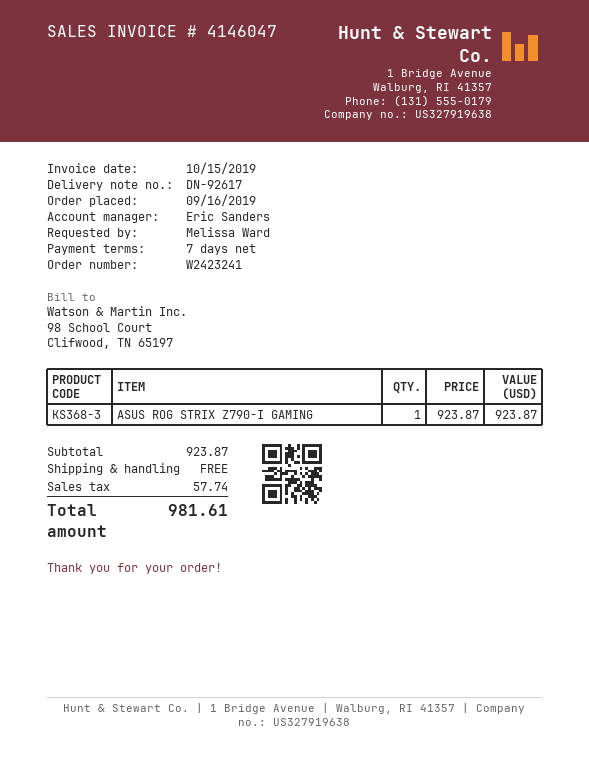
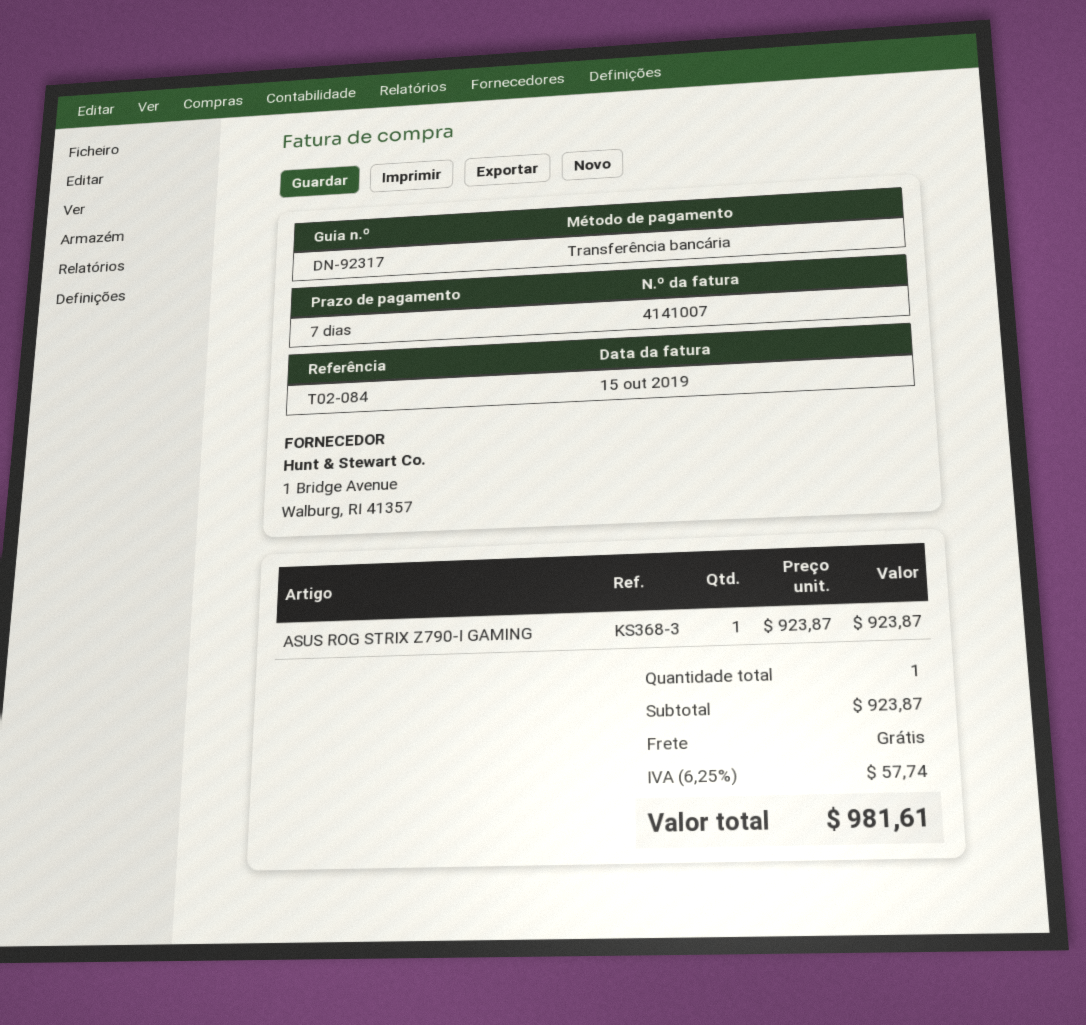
delivery note number: DN-92617 -> DN-92317
invoice number: 4146047 -> 4141007

